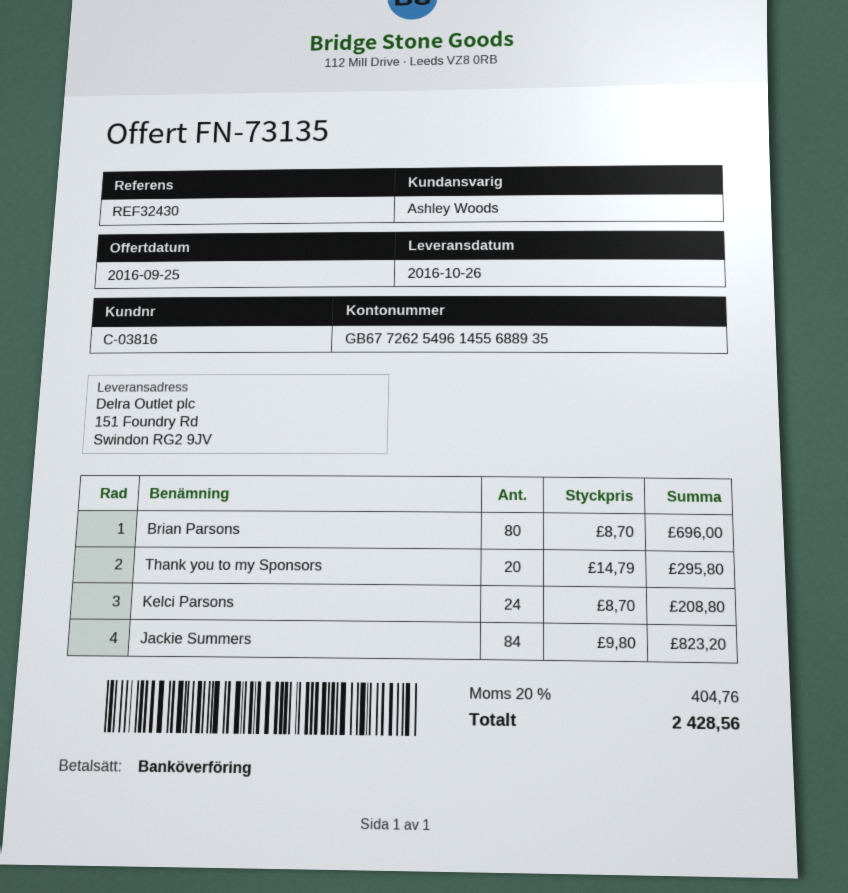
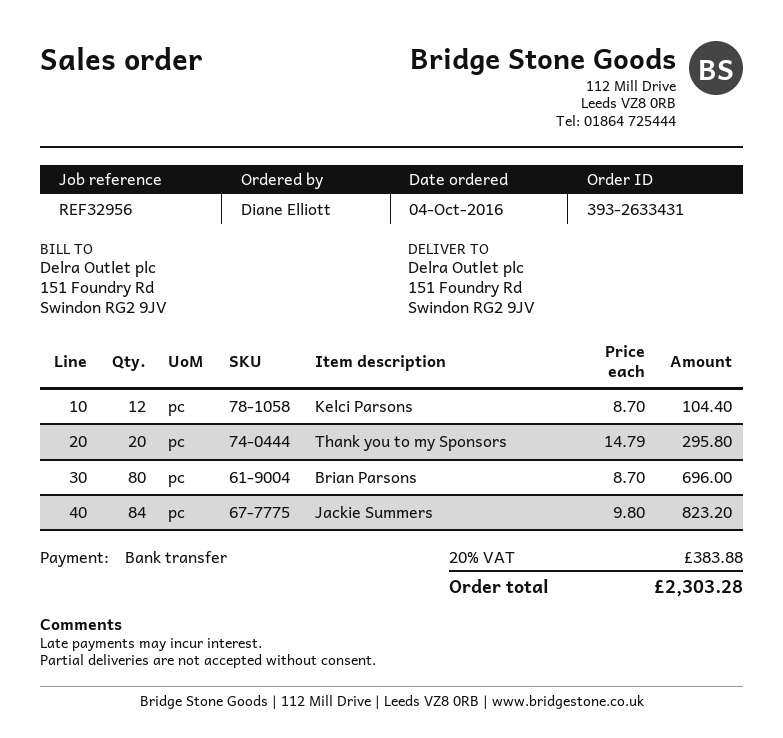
reference: REF32430 -> REF32956
Kelci Parsons: 24 x 8.70 = 208.80 -> 12 x 8.70 = 104.40
tax: 20% = 404.76 -> 20% = 383.88
total: 2428.56 -> 2303.28

